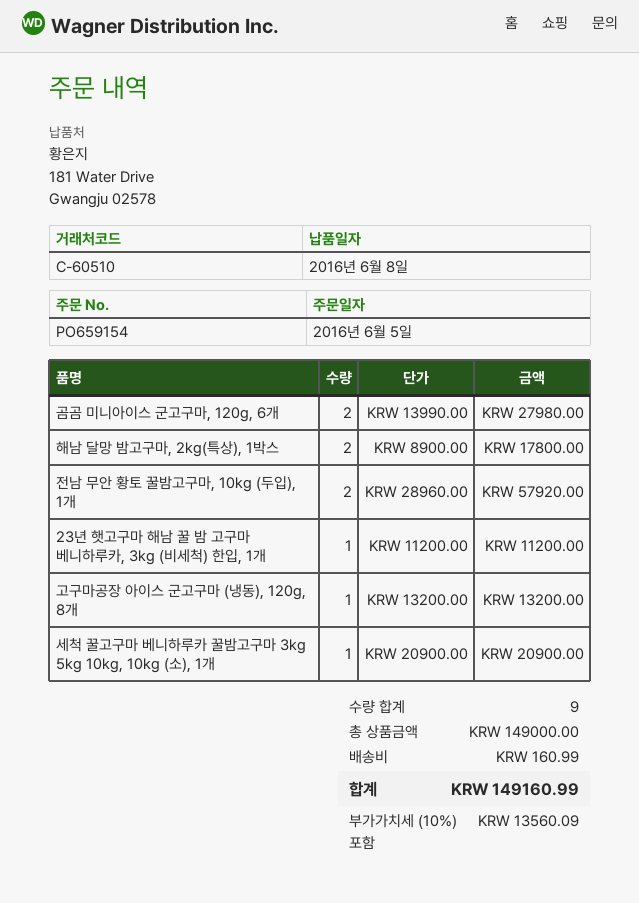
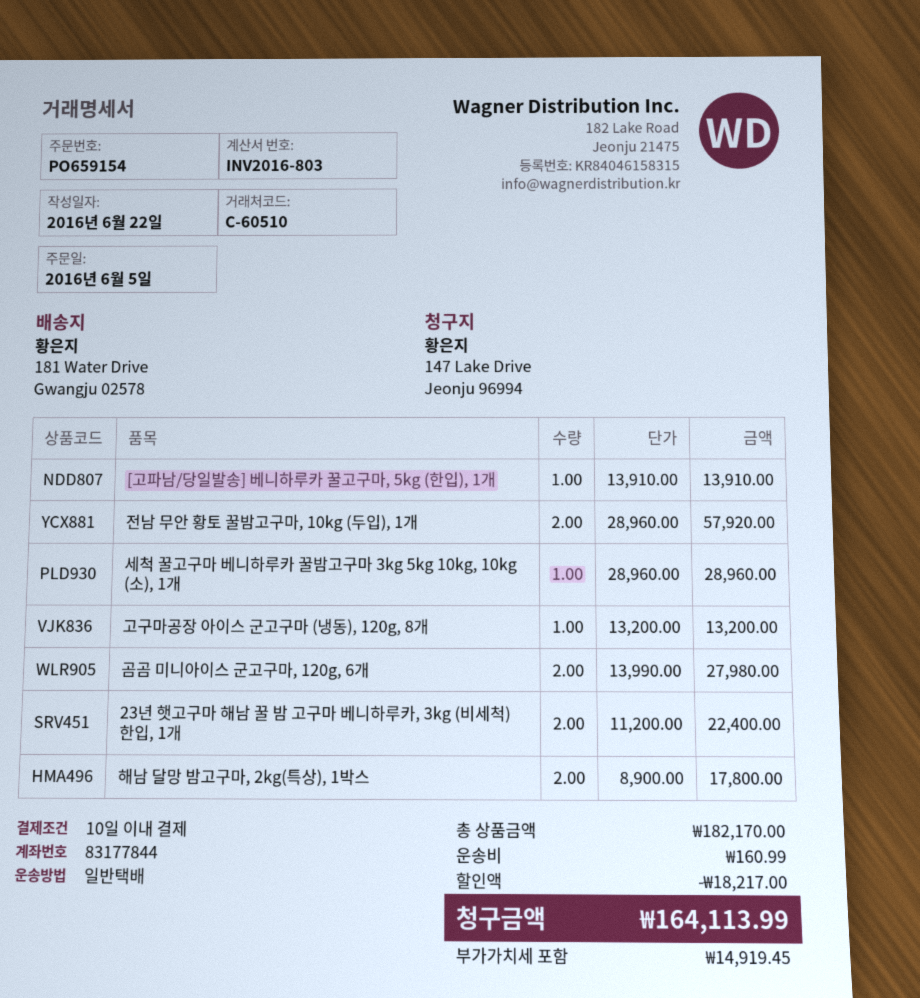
23년 햇고구마 해남 꿀 밤 고구마 베니하루카, 3kg (비세척) 한입, 1개: 1 x 11200.00 = 11200.00 -> 2 x 11200.00 = 22400.00
세척 꿀고구마 베니하루카 꿀밤고구마 3kg 5kg 10kg, 10kg (소), 1개: 1 x 20900.00 = 20900.00 -> 1 x 28960.00 = 28960.00
[고파남/당일발송] 베니하루카 꿀고구마, 5kg (한입), 1개: none -> 1 x 13910.00 = 13910.00
subtotal: 149000.00 -> 182170.00
discount: none -> 18217.00
tax: 13560.09 -> 14919.45
total: 149160.99 -> 164113.99

